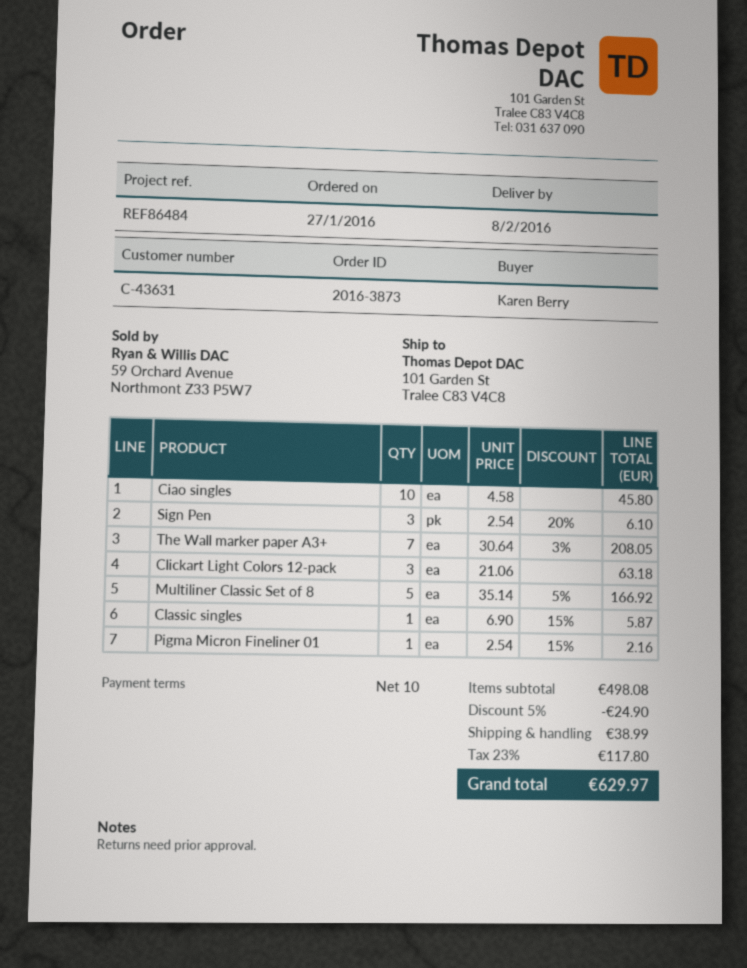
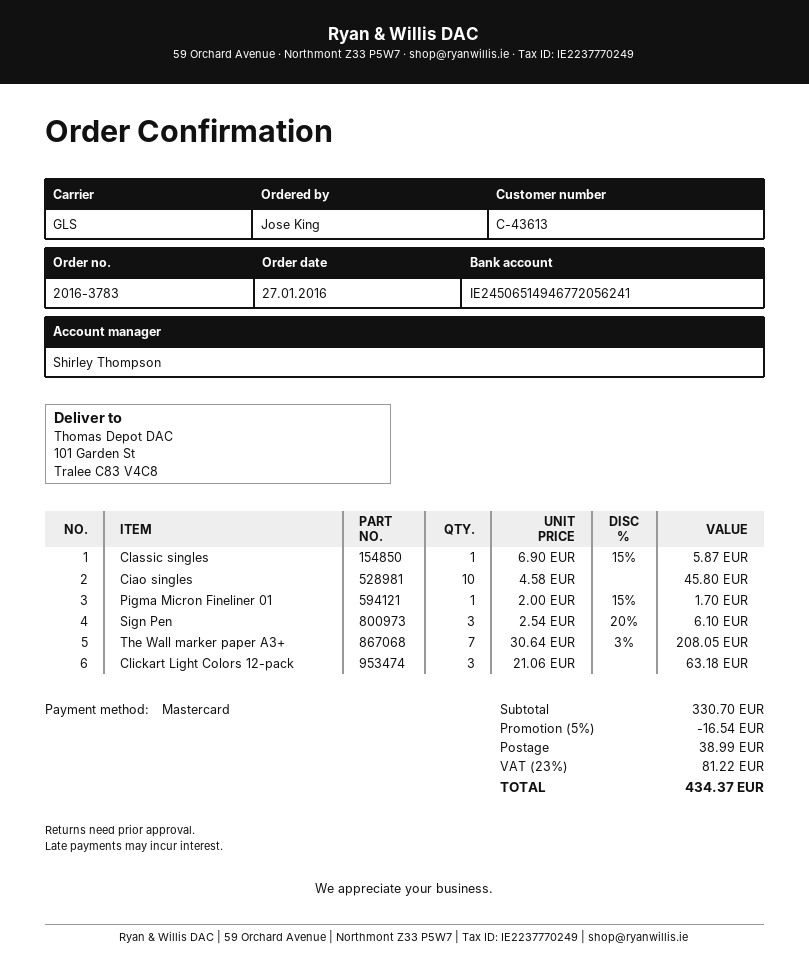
order number: 2016-3873 -> 2016-3783
customer number: C-43631 -> C-43613
ordered by: Karen Berry -> Jose King
Multiliner Classic Set of 8: 5 x 35.14 - 5% = 166.92 -> none
Pigma Micron Fineliner 01: 1 x 2.54 - 15% = 2.16 -> 1 x 2.00 - 15% = 1.70
subtotal: 498.08 -> 330.70
discount: 5% = 24.90 -> 5% = 16.54
tax: 23% = 117.80 -> 23% = 81.22
total: 629.97 -> 434.37

